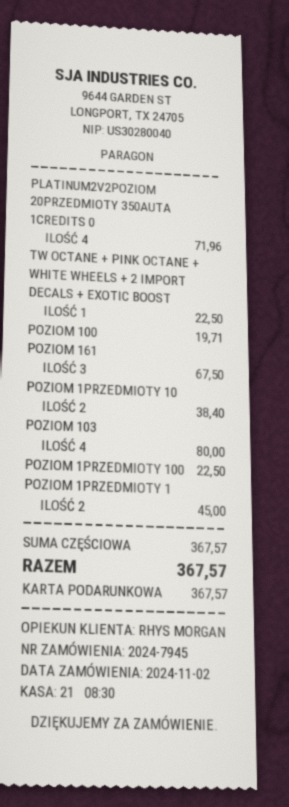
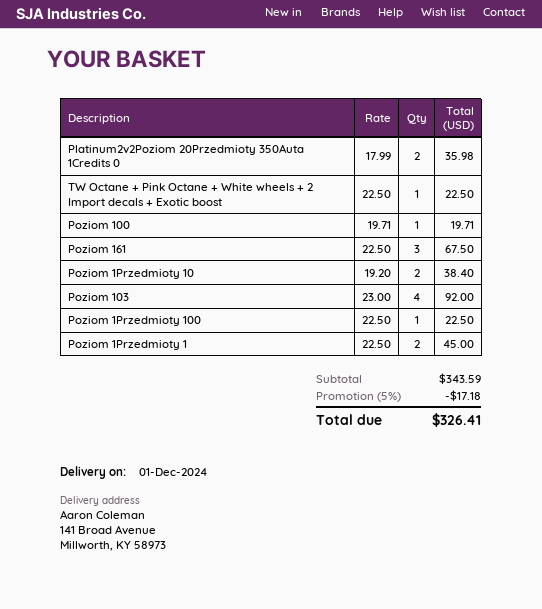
PLATINUM2V2POZIOM 20PRZEDMIOTY 350AUTA 1CREDITS 0: 4 for 71.96 -> 2 for 35.98
POZIOM 103: 4 for 80.00 -> 4 for 92.00
subtotal: 367.57 -> 343.59
discount: none -> 5% = 17.18
total: 367.57 -> 326.41

